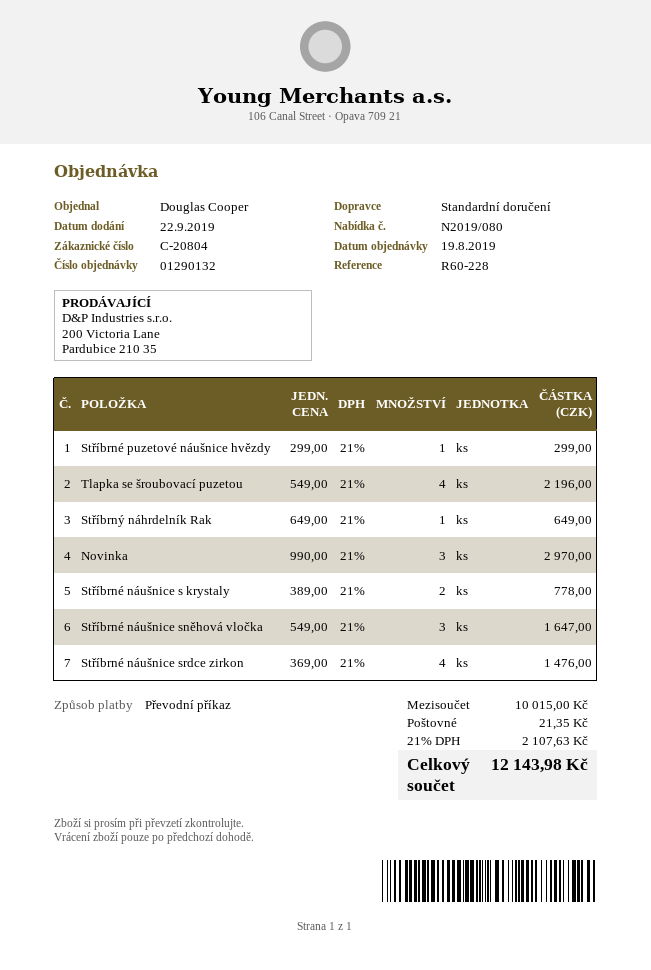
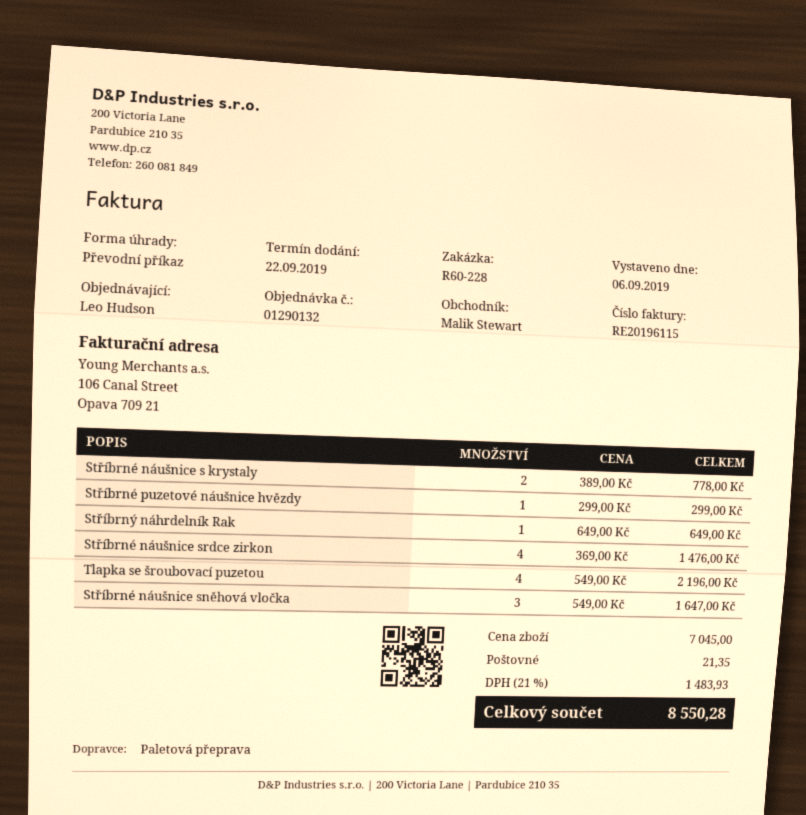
ordered by: Douglas Cooper -> Leo Hudson
shipping method: standard -> pallet freight
Novinka: 3 x 990.00 = 2970.00 -> none
subtotal: 10015.00 -> 7045.00
tax: 21% = 2107.63 -> 21% = 1483.93
total: 12143.98 -> 8550.28

